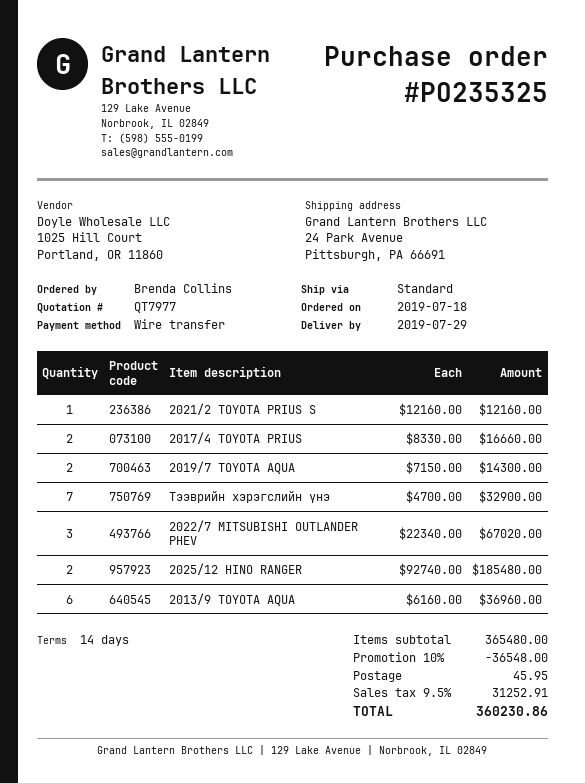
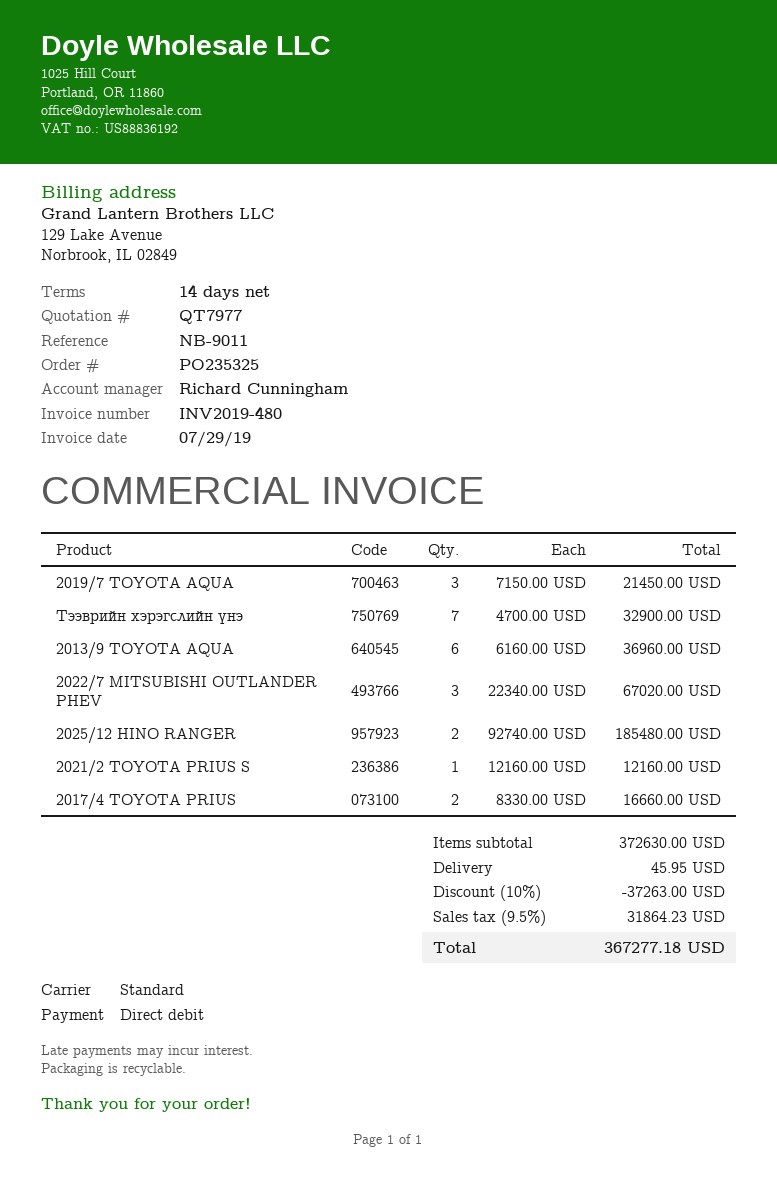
payment method: bank transfer -> direct debit
2019/7 TOYOTA AQUA: 2 x 7150.00 = 14300.00 -> 3 x 7150.00 = 21450.00
subtotal: 365480.00 -> 372630.00
discount: 10% = 36548.00 -> 10% = 37263.00
tax: 9.5% = 31252.91 -> 9.5% = 31864.23
total: 360230.86 -> 367277.18

